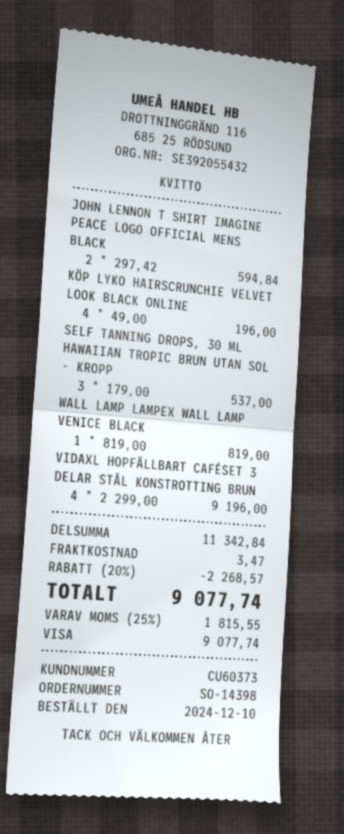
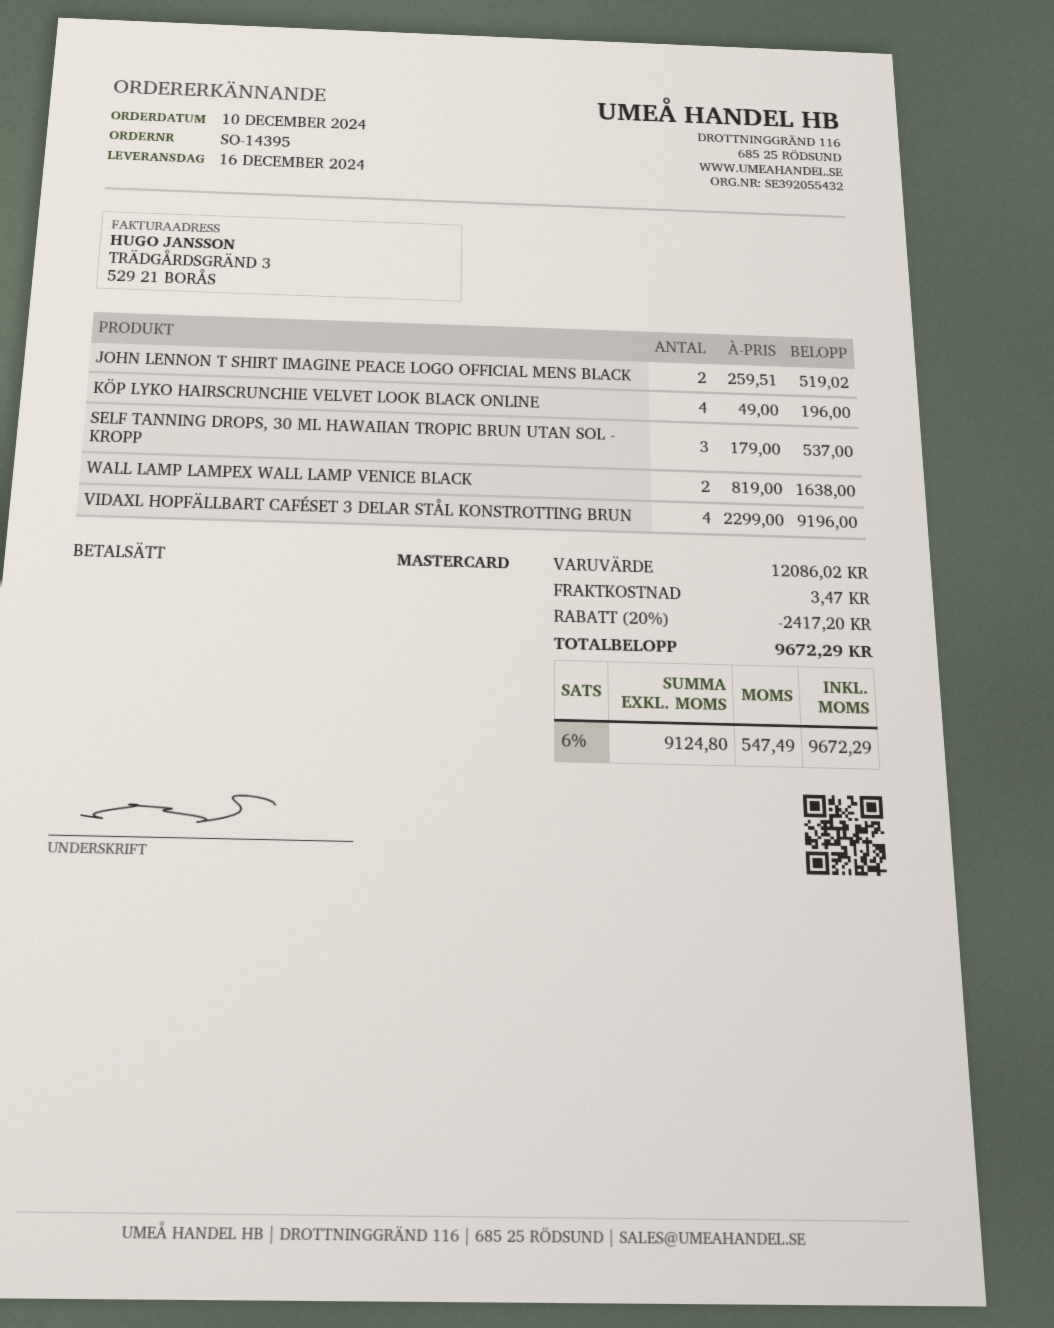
order number: SO-14398 -> SO-14395
payment method: Visa -> Mastercard
JOHN LENNON T SHIRT IMAGINE PEACE LOGO OFFICIAL MENS BLACK: 2 x 297.42 = 594.84 -> 2 x 259.51 = 519.02
WALL LAMP LAMPEX WALL LAMP VENICE BLACK: 1 x 819.00 = 819.00 -> 2 x 819.00 = 1638.00
subtotal: 11342.84 -> 12086.02
discount: 20% = 2268.57 -> 20% = 2417.20
tax: 25% = 1815.55 -> 6% = 547.49
total: 9077.74 -> 9672.29

